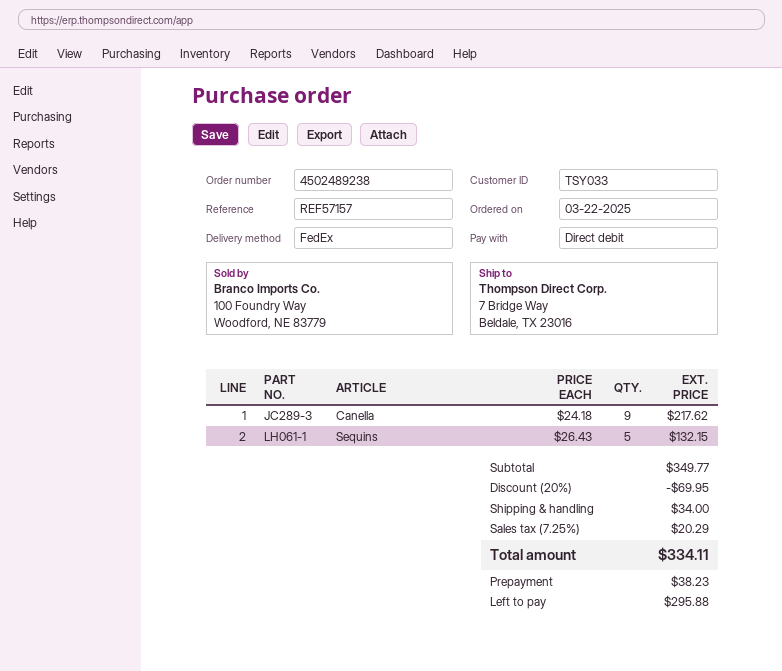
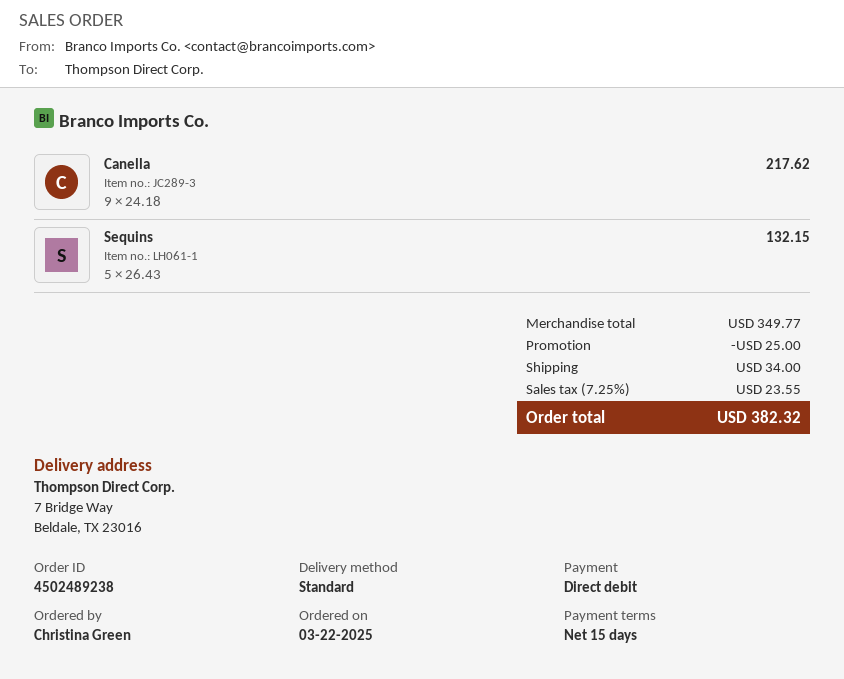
shipping method: FedEx -> standard
discount: 69.95 -> 25.00
tax: 7.25% = 20.29 -> 7.25% = 23.55
total: 334.11 -> 382.32

